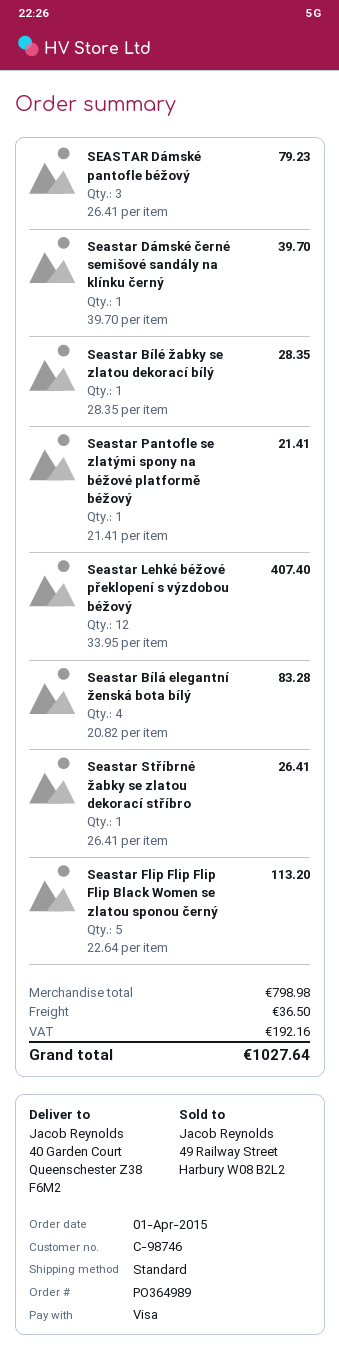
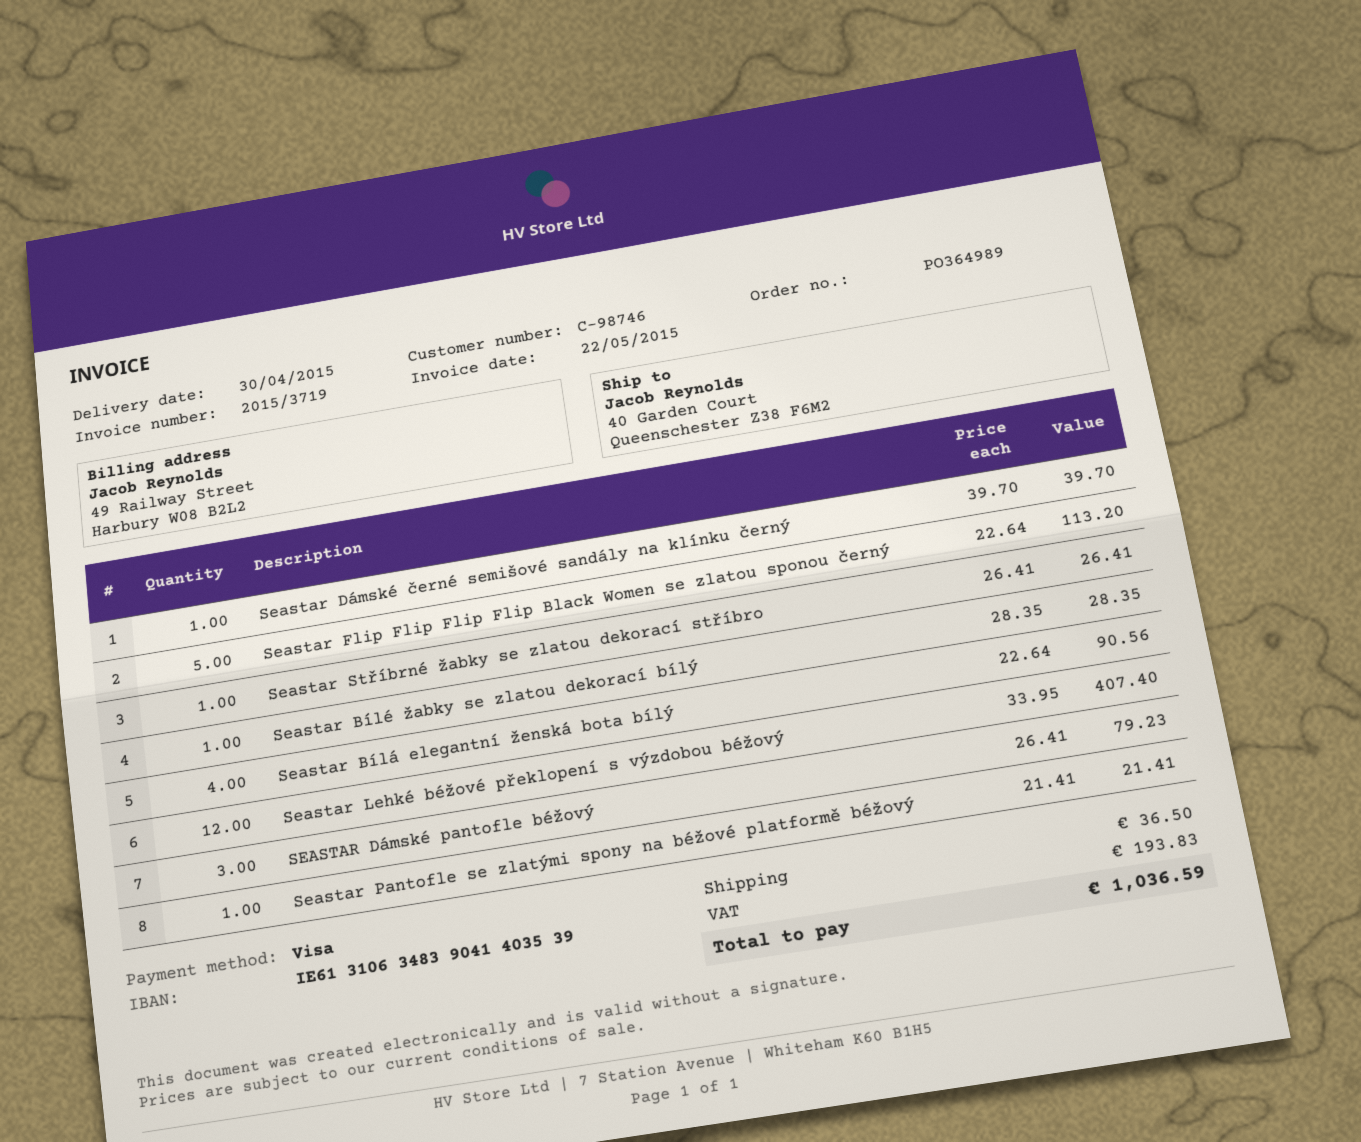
Seastar Bílá elegantní ženská bota bílý: 4 x 20.82 = 83.28 -> 4 x 22.64 = 90.56
tax: 192.16 -> 193.83
total: 1027.64 -> 1036.59

